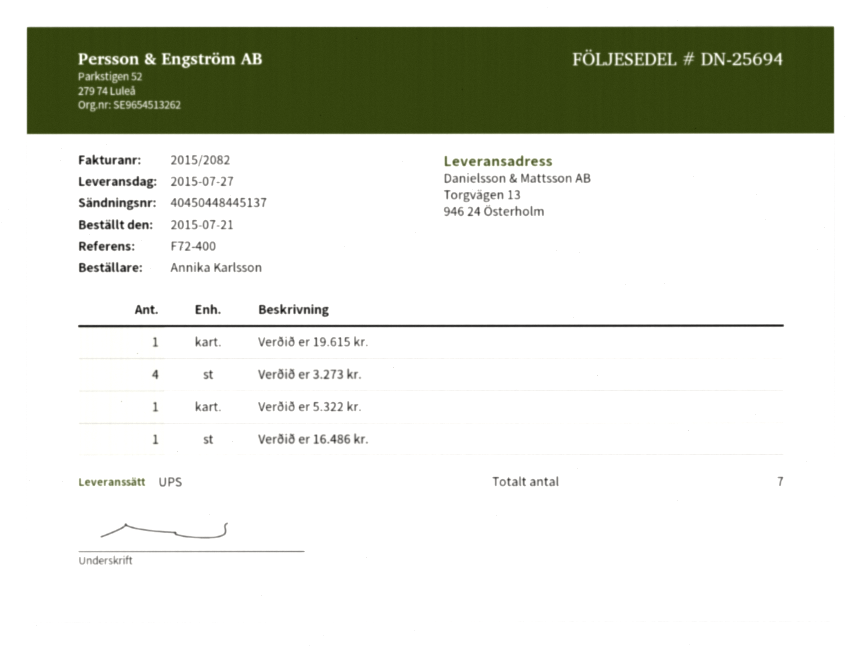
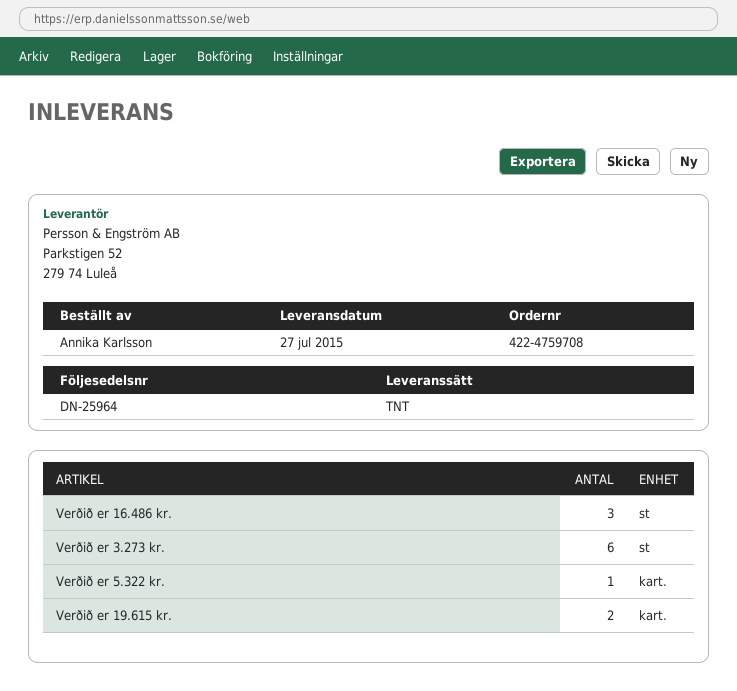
delivery note number: DN-25694 -> DN-25964
shipping method: UPS -> TNT
Verðið er 19.615 kr.: 1 -> 2
Verðið er 3.273 kr.: 4 -> 6
Verðið er 16.486 kr.: 1 -> 3

